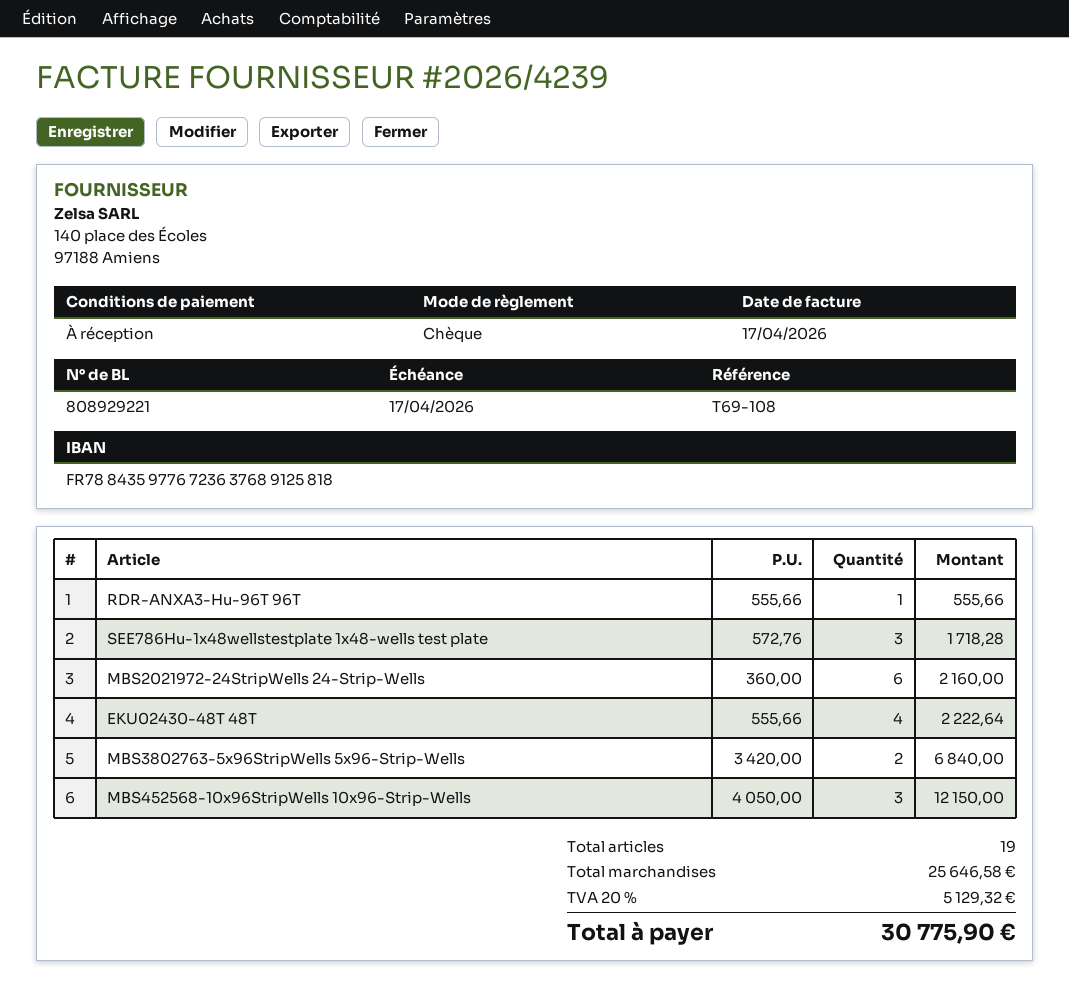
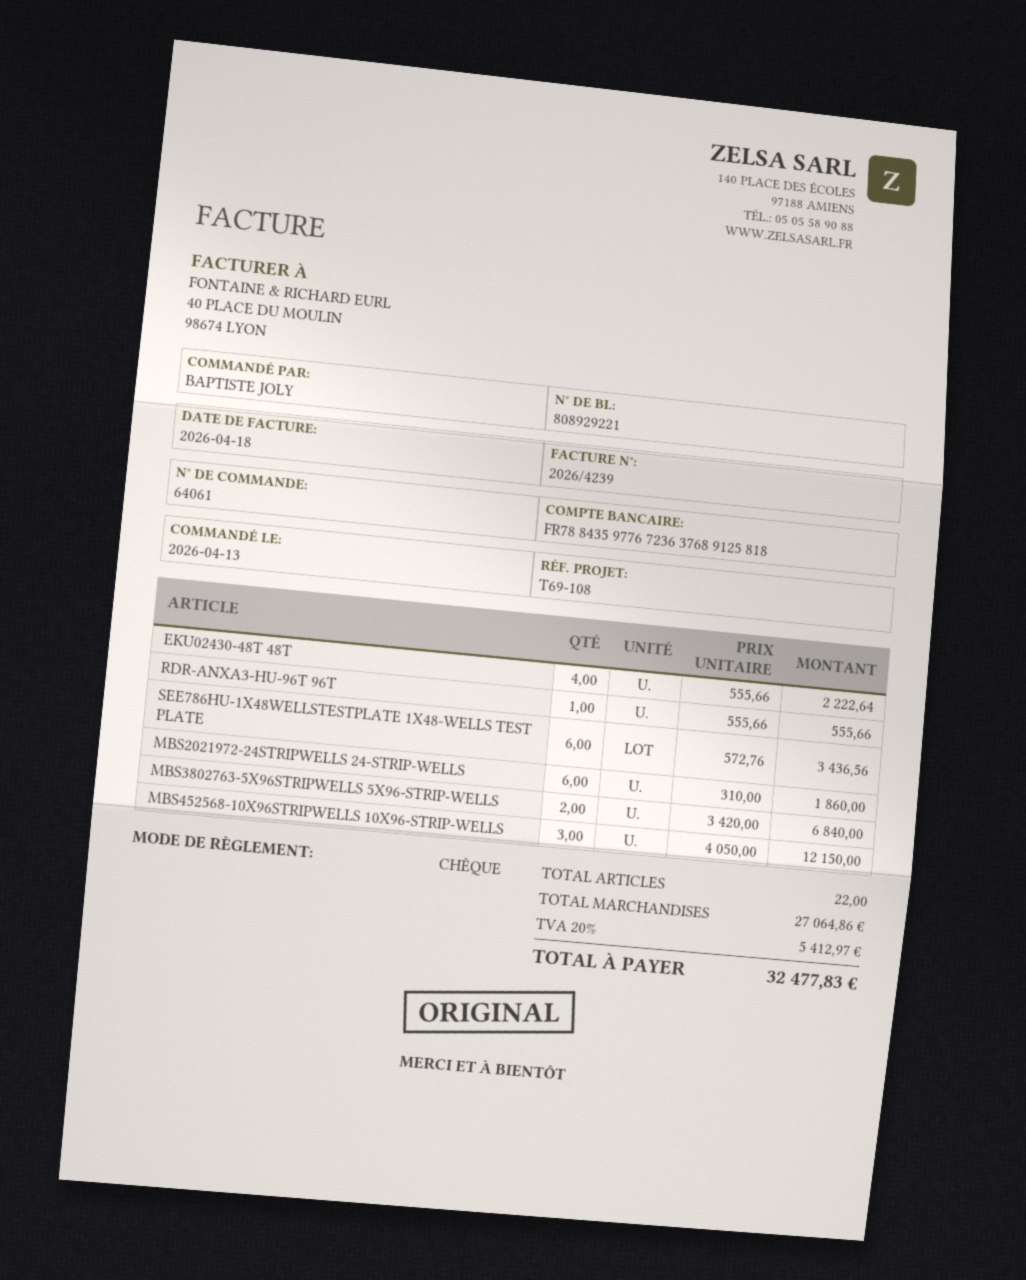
invoice date: 2026-04-17 -> 2026-04-18
SEE786Hu-1x48wellstestplate 1x48-wells test plate: 3 x 572.76 = 1718.28 -> 6 x 572.76 = 3436.56
MBS2021972-24StripWells 24-Strip-Wells: 6 x 360.00 = 2160.00 -> 6 x 310.00 = 1860.00
total quantity: 19 -> 22
subtotal: 25646.58 -> 27064.86
tax: 20% = 5129.32 -> 20% = 5412.97
total: 30775.90 -> 32477.83

